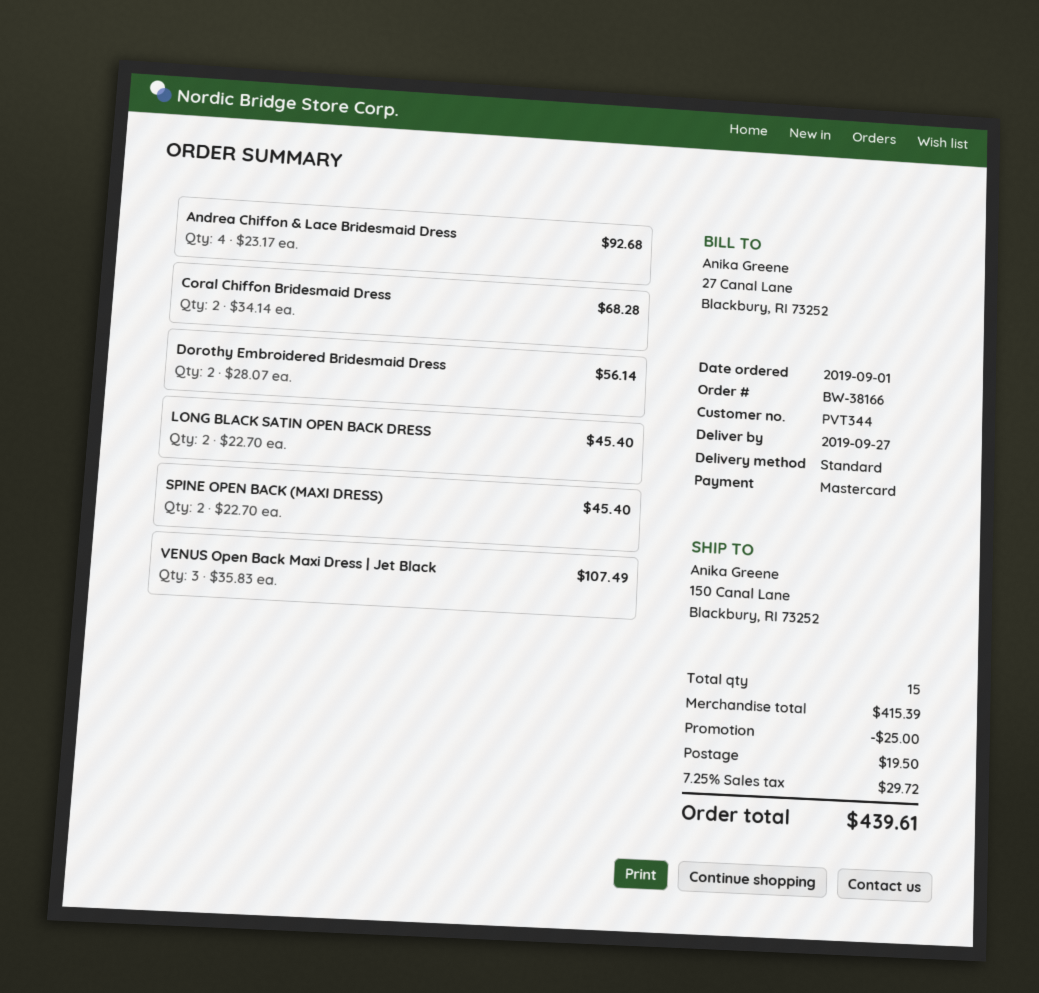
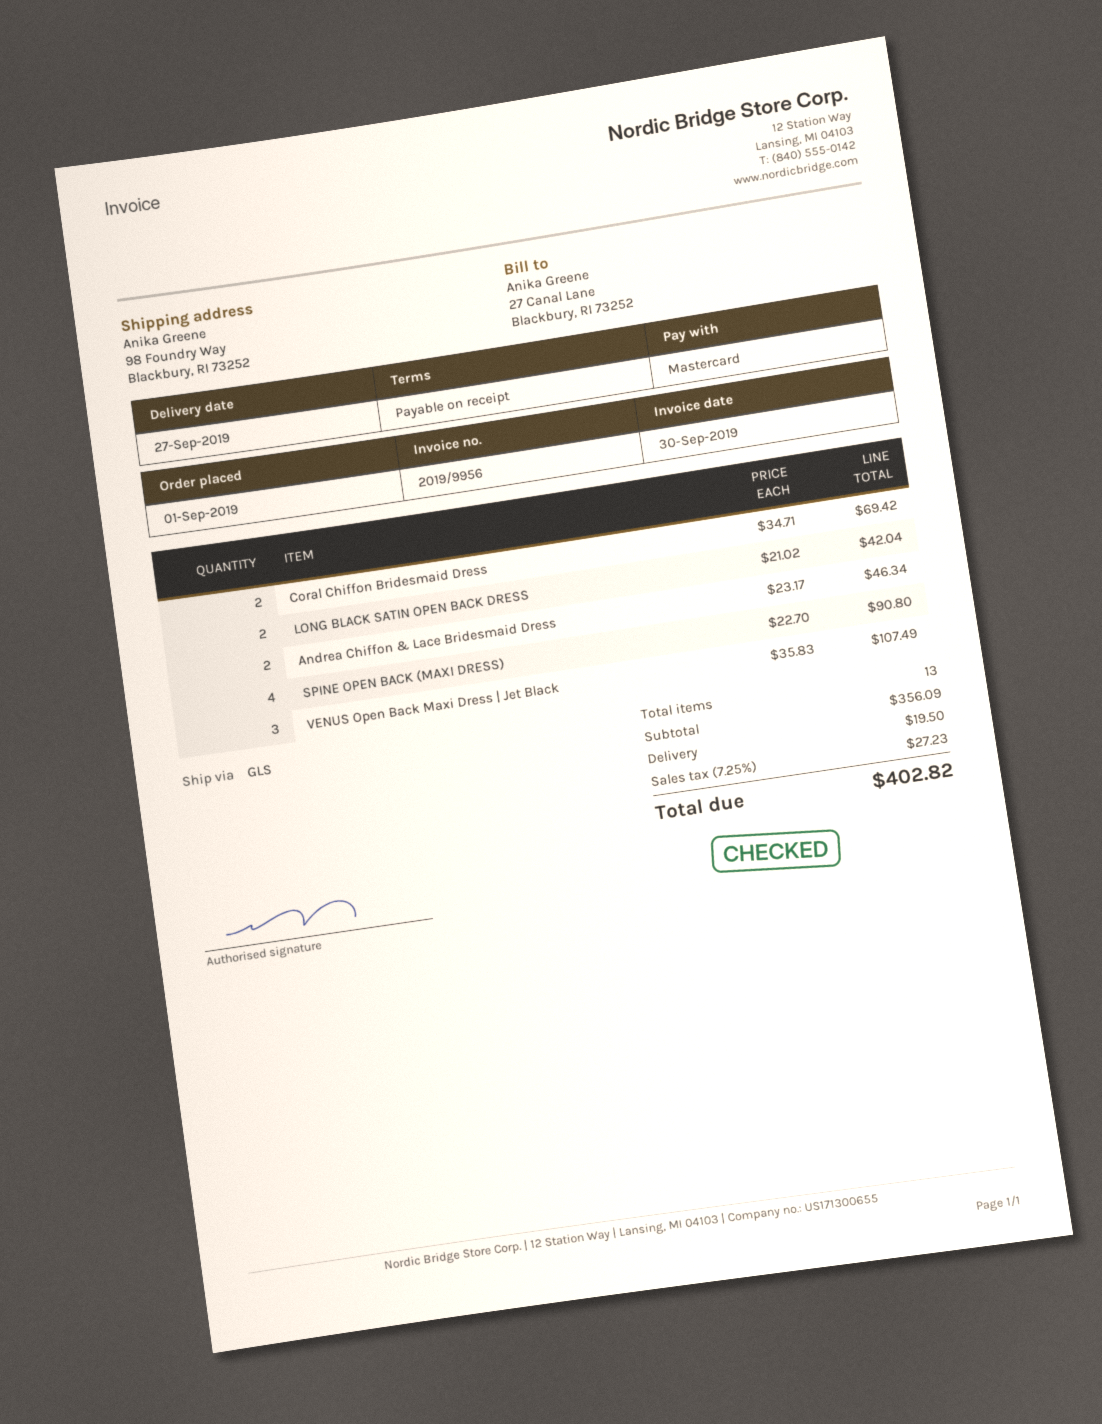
shipping method: standard -> GLS
ship to: 150 Canal Lane, Blackbury, RI 73252 -> 98 Foundry Way, Blackbury, RI 73252
Andrea Chiffon & Lace Bridesmaid Dress: 4 x 23.17 = 92.68 -> 2 x 23.17 = 46.34
Coral Chiffon Bridesmaid Dress: 2 x 34.14 = 68.28 -> 2 x 34.71 = 69.42
Dorothy Embroidered Bridesmaid Dress: 2 x 28.07 = 56.14 -> none
LONG BLACK SATIN OPEN BACK DRESS: 2 x 22.70 = 45.40 -> 2 x 21.02 = 42.04
SPINE OPEN BACK (MAXI DRESS): 2 x 22.70 = 45.40 -> 4 x 22.70 = 90.80
total quantity: 15 -> 13
subtotal: 415.39 -> 356.09
discount: 25.00 -> none
tax: 7.25% = 29.72 -> 7.25% = 27.23
total: 439.61 -> 402.82

